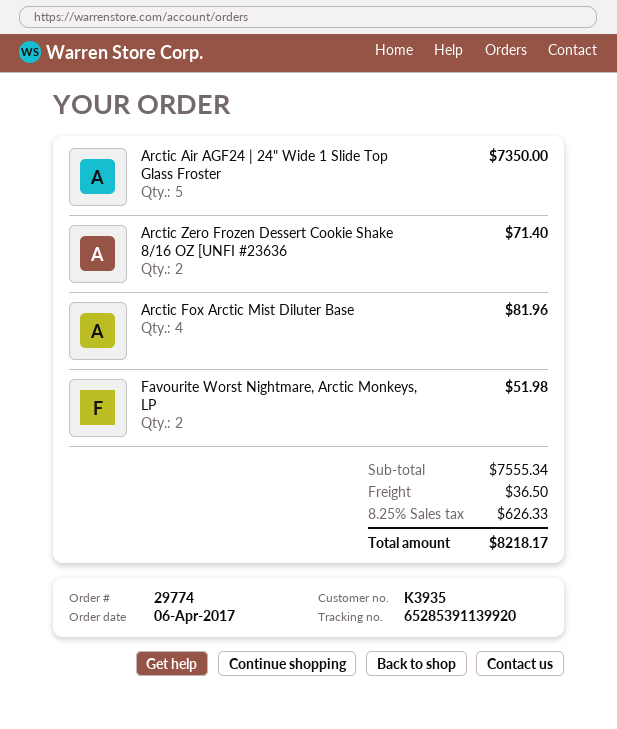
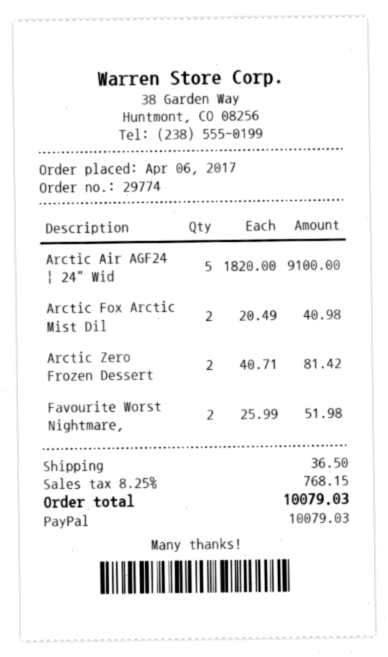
Arctic Air AGF24 | 24" Wide 1 Slide Top Glass Froster: 5 for 7350.00 -> 5 for 9100.00
Arctic Zero Frozen Dessert Cookie Shake 8/16 OZ [UNFI #23636: 2 for 71.40 -> 2 for 81.42
Arctic Fox Arctic Mist Diluter Base: 4 for 81.96 -> 2 for 40.98
tax: 8.25% = 626.33 -> 8.25% = 768.15
total: 8218.17 -> 10079.03

